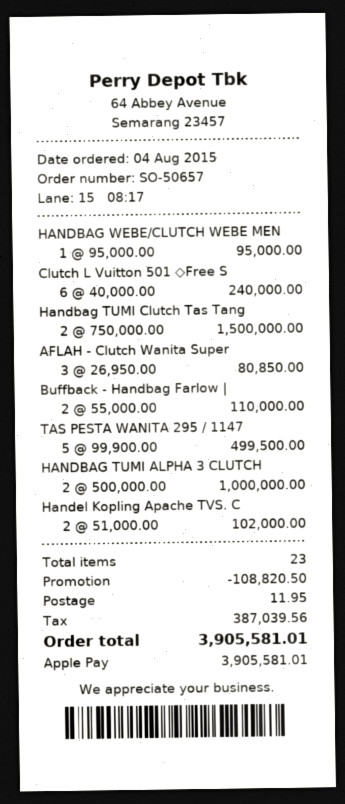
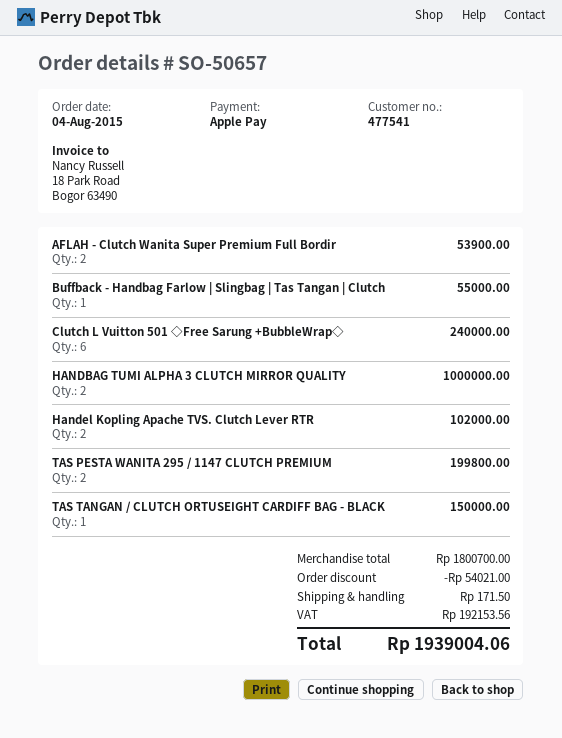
HANDBAG WEBE/CLUTCH WEBE MEN: 1 for 95000.00 -> none
Handbag TUMI Clutch Tas Tang: 2 for 1500000.00 -> none
AFLAH - Clutch Wanita Super: 3 for 80850.00 -> 2 for 53900.00
Buffback - Handbag Farlow |: 2 for 110000.00 -> 1 for 55000.00
TAS PESTA WANITA 295 / 1147: 5 for 499500.00 -> 2 for 199800.00
TAS TANGAN / CLUTCH ORTUSEIGHT CARDIFF BAG - BLACK: none -> 1 for 150000.00
discount: 108820.50 -> 54021.00
shipping: 11.95 -> 171.50
tax: 387039.56 -> 192153.56
total: 3905581.01 -> 1939004.06

